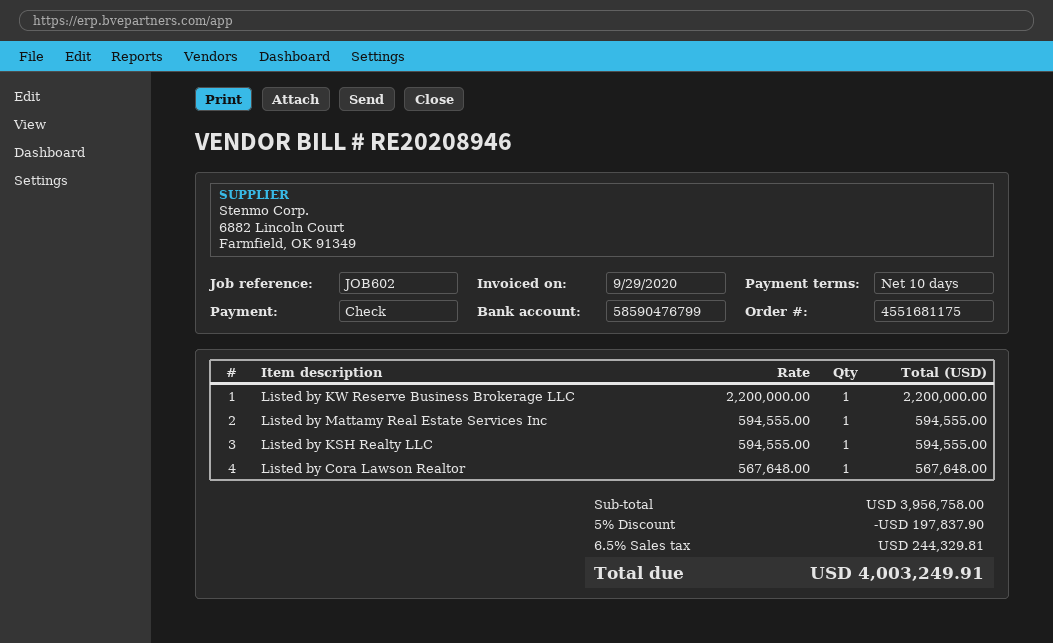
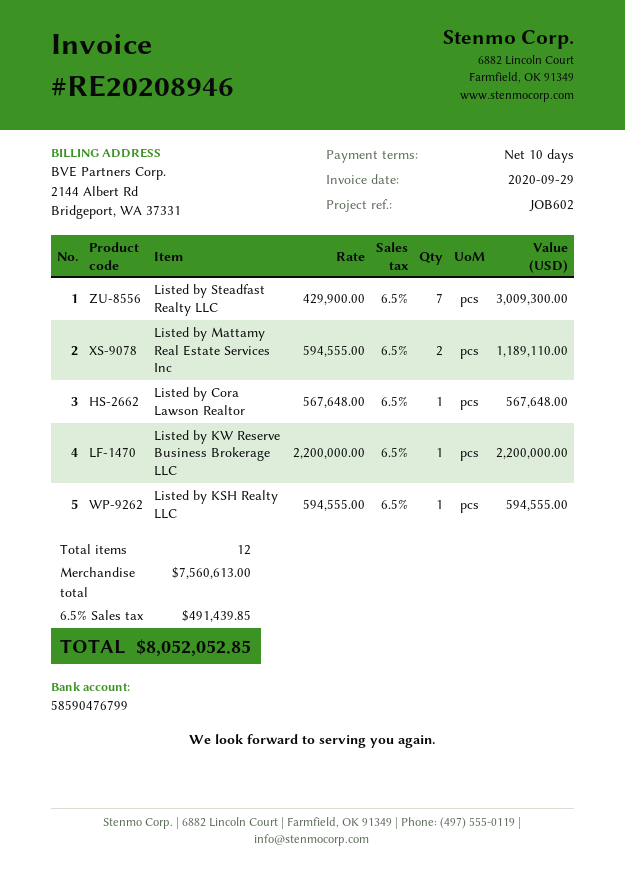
Listed by Mattamy Real Estate Services Inc: 1 x 594555.00 = 594555.00 -> 2 x 594555.00 = 1189110.00
Listed by Steadfast Realty LLC: none -> 7 x 429900.00 = 3009300.00
subtotal: 3956758.00 -> 7560613.00
discount: 5% = 197837.90 -> none
tax: 6.5% = 244329.81 -> 6.5% = 491439.85
total: 4003249.91 -> 8052052.85

